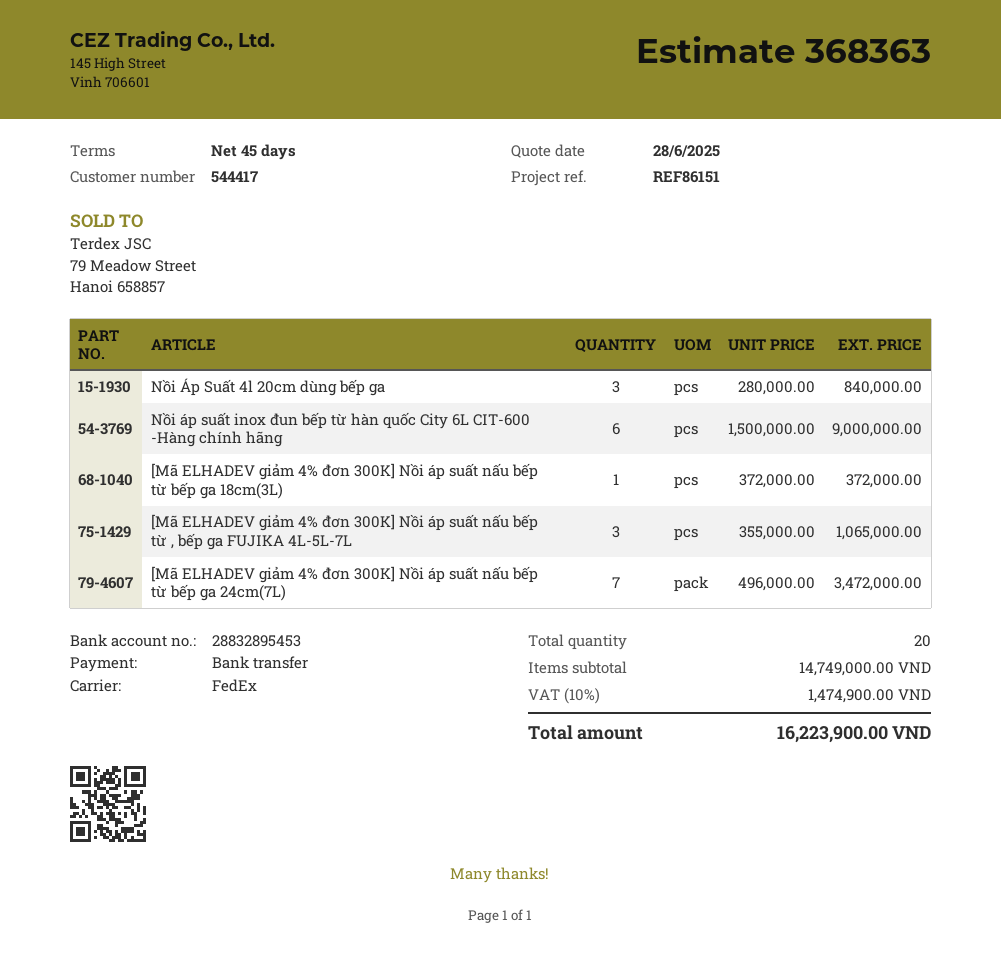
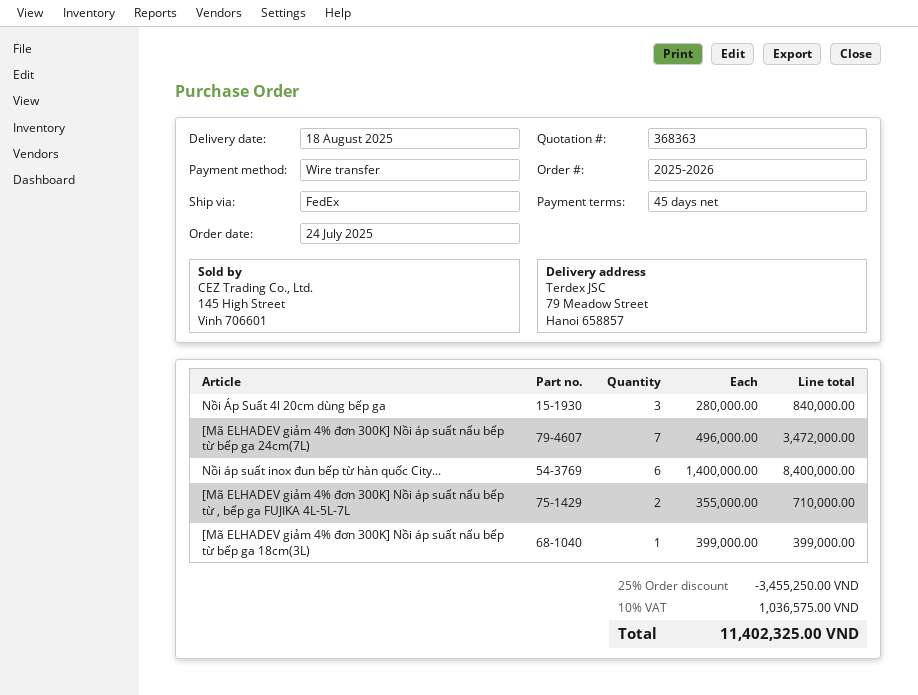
Nồi áp suất inox đun bếp từ hàn quốc City 6L CIT-600 -Hàng chính hãng: 6 x 1500000.00 = 9000000.00 -> 6 x 1400000.00 = 8400000.00
[Mã ELHADEV giảm 4% đơn 300K] Nồi áp suất nấu bếp từ bếp ga 18cm(3L): 1 x 372000.00 = 372000.00 -> 1 x 399000.00 = 399000.00
[Mã ELHADEV giảm 4% đơn 300K] Nồi áp suất nấu bếp từ , bếp ga FUJIKA 4L-5L-7L: 3 x 355000.00 = 1065000.00 -> 2 x 355000.00 = 710000.00
discount: none -> 25% = 3455250.00
tax: 10% = 1474900.00 -> 10% = 1036575.00
total: 16223900.00 -> 11402325.00

